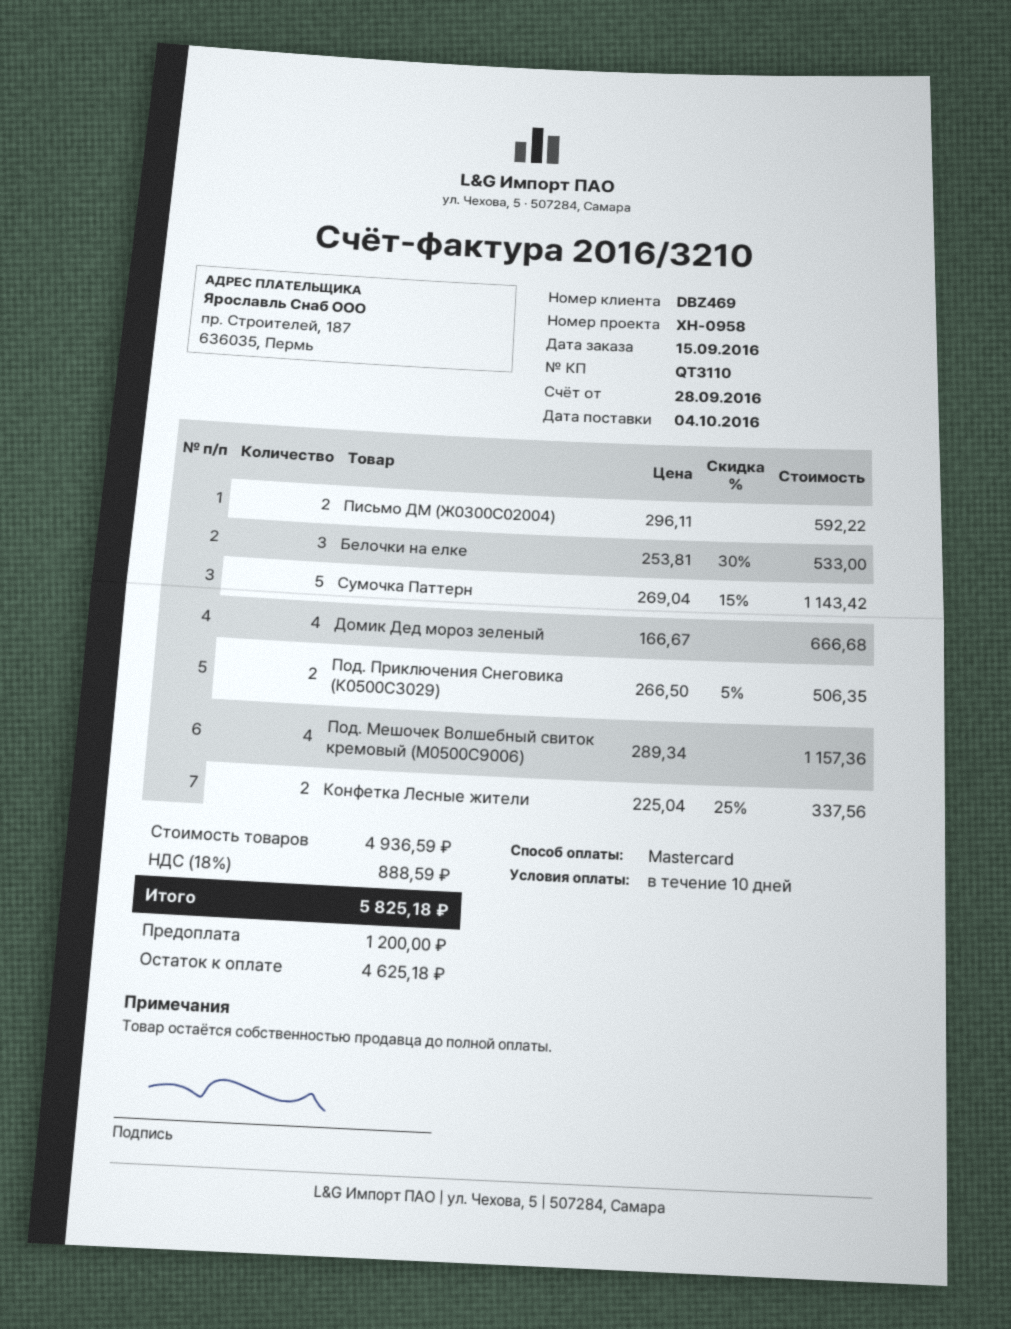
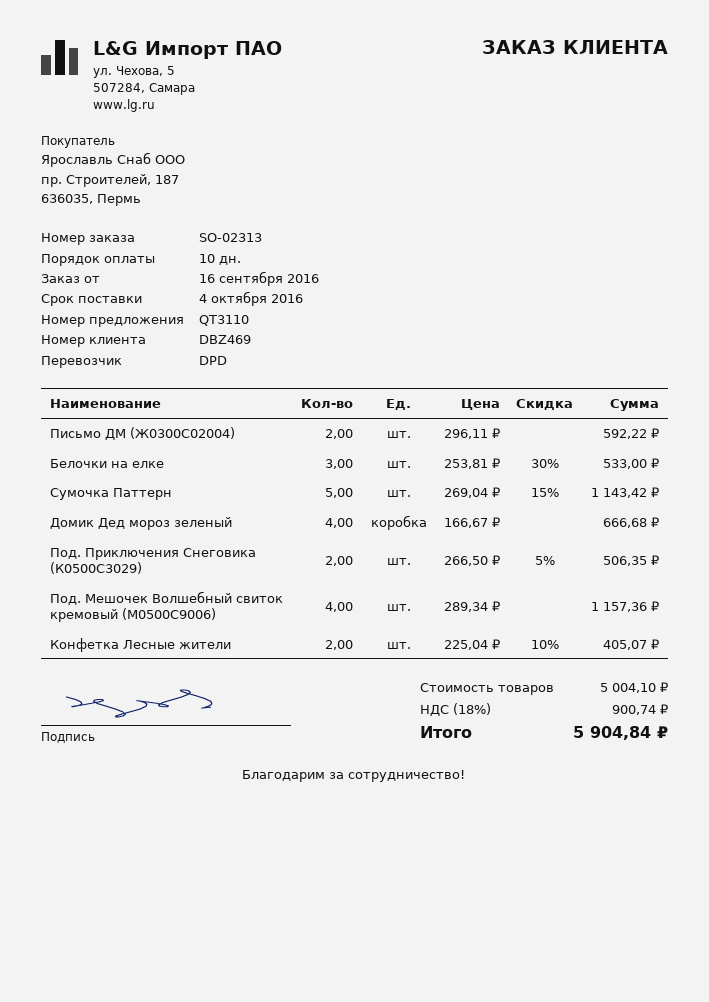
order date: 2016-09-15 -> 2016-09-16
Конфетка Лесные жители: 2 x 225.04 - 25% = 337.56 -> 2 x 225.04 - 10% = 405.07
subtotal: 4936.59 -> 5004.10
tax: 18% = 888.59 -> 18% = 900.74
total: 5825.18 -> 5904.84

